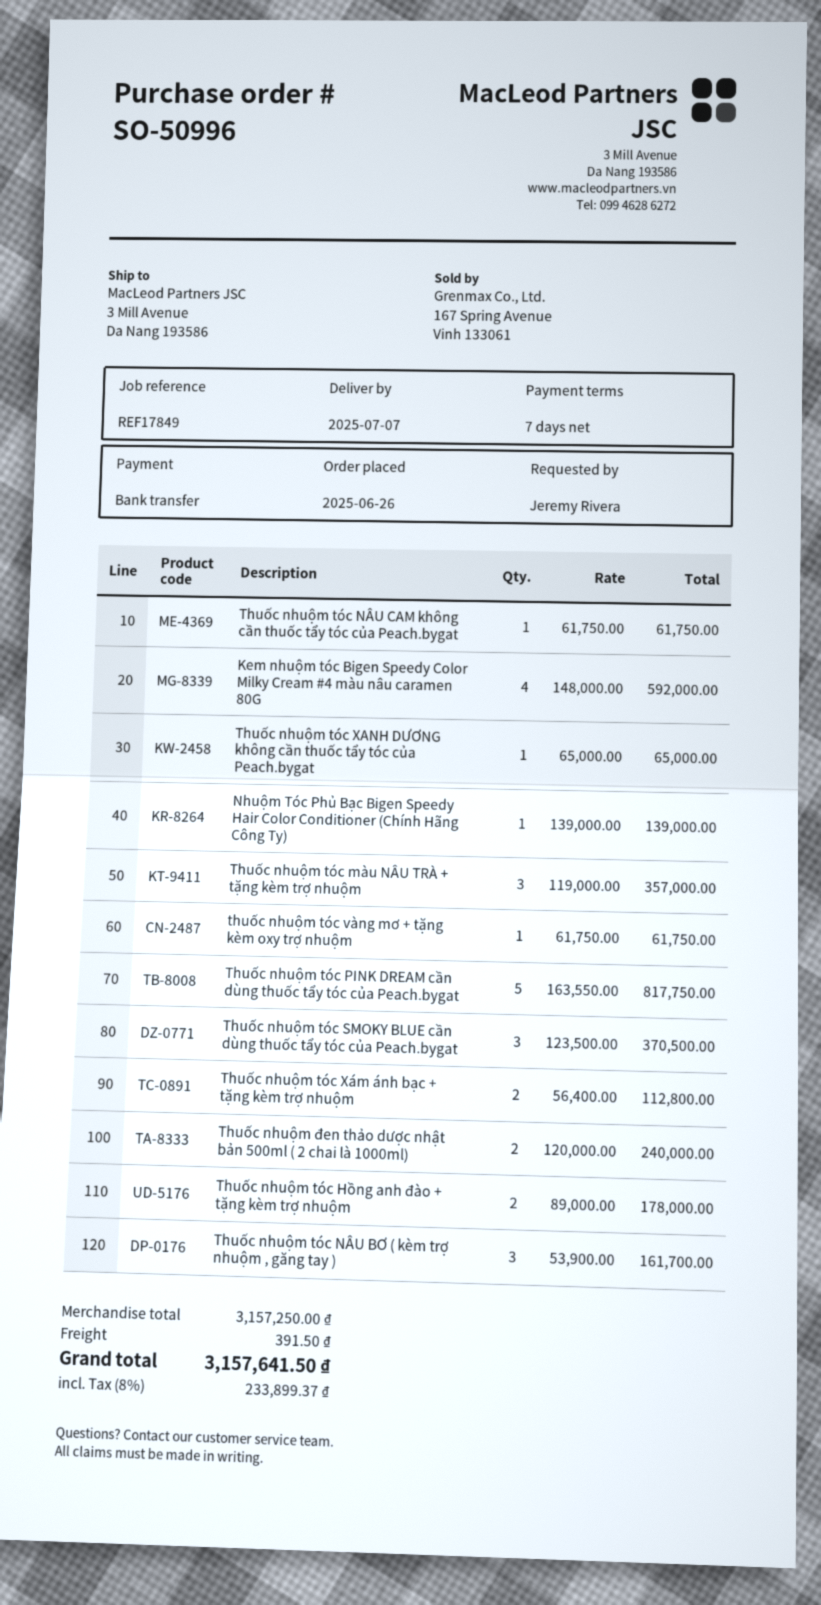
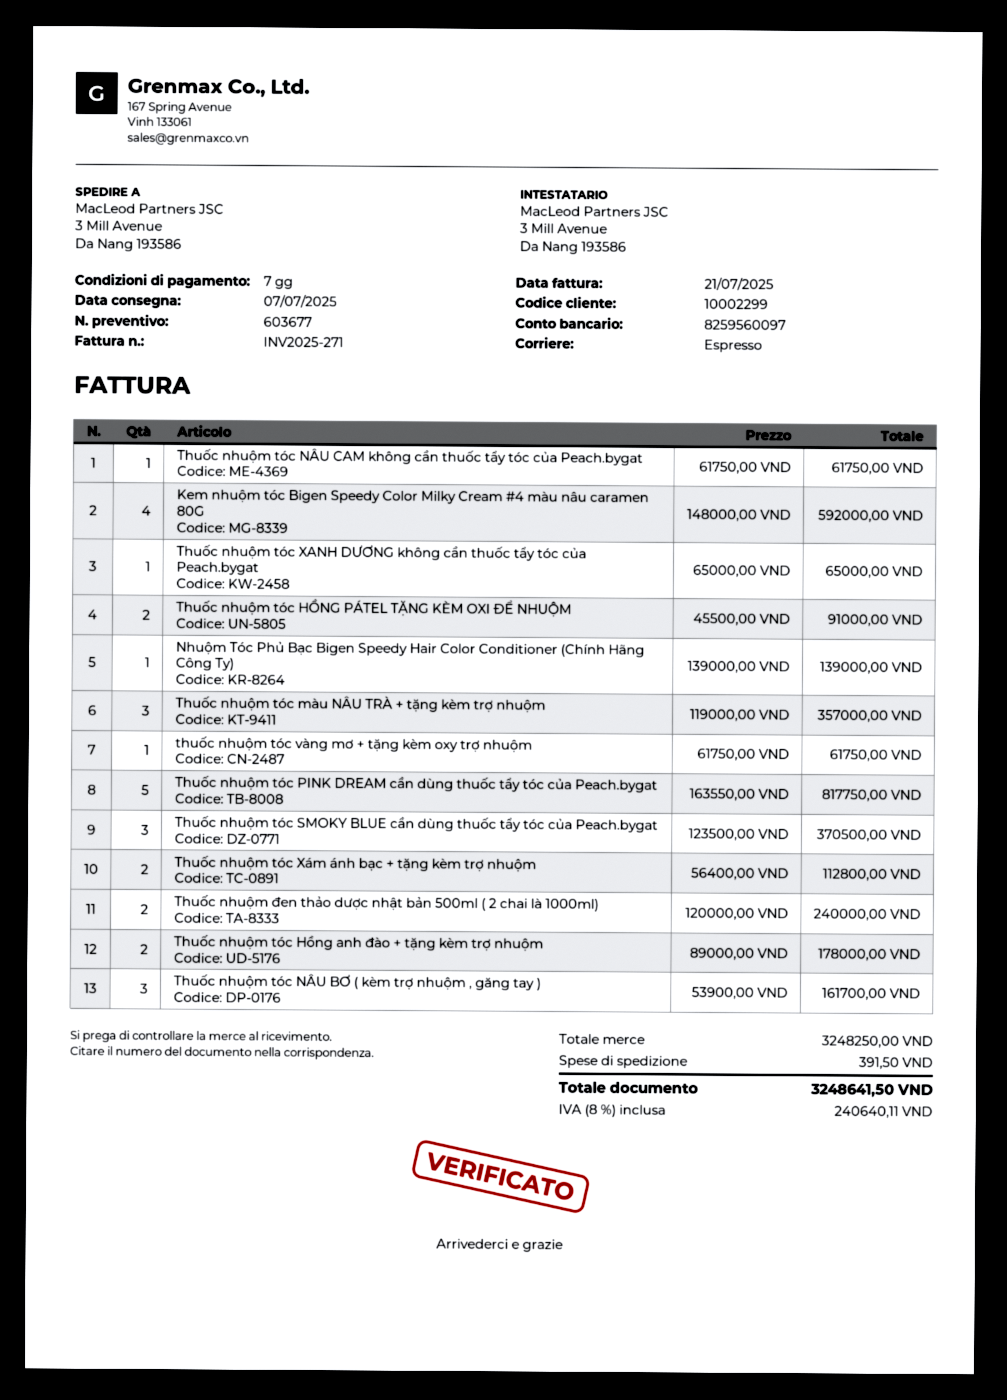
Thuốc nhuộm tóc HỒNG PÁTEL TẶNG KÈM OXI ĐỂ NHUỘM: none -> 2 x 45500.00 = 91000.00
subtotal: 3157250.00 -> 3248250.00
tax: 8% = 233899.37 -> 8% = 240640.11
total: 3157641.50 -> 3248641.50

